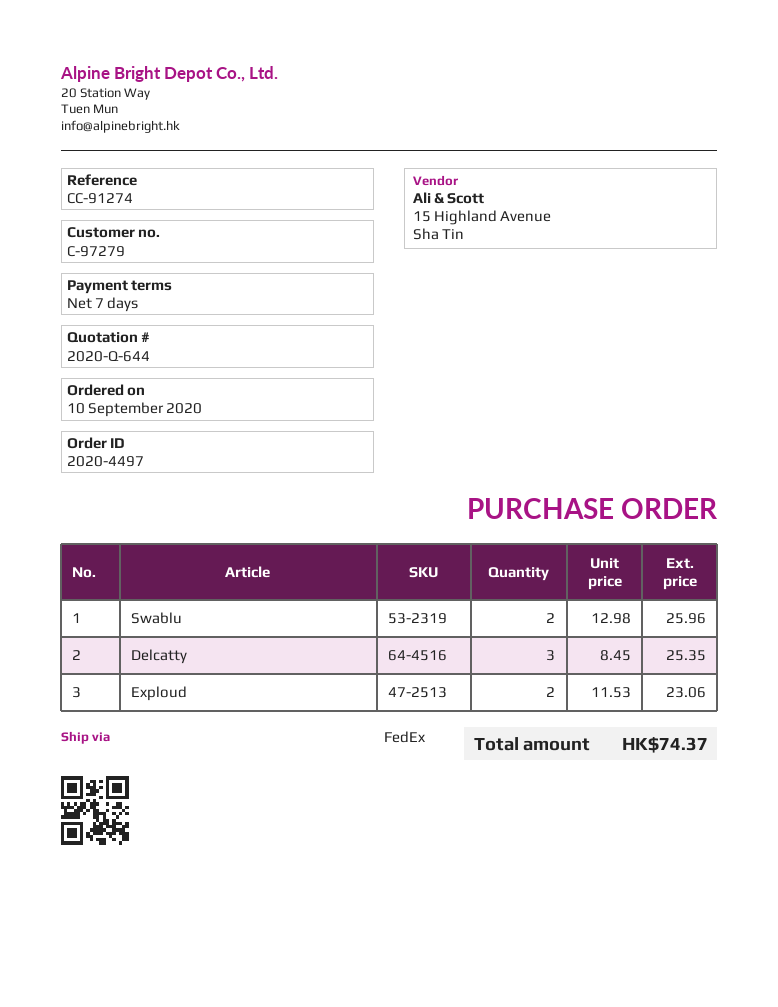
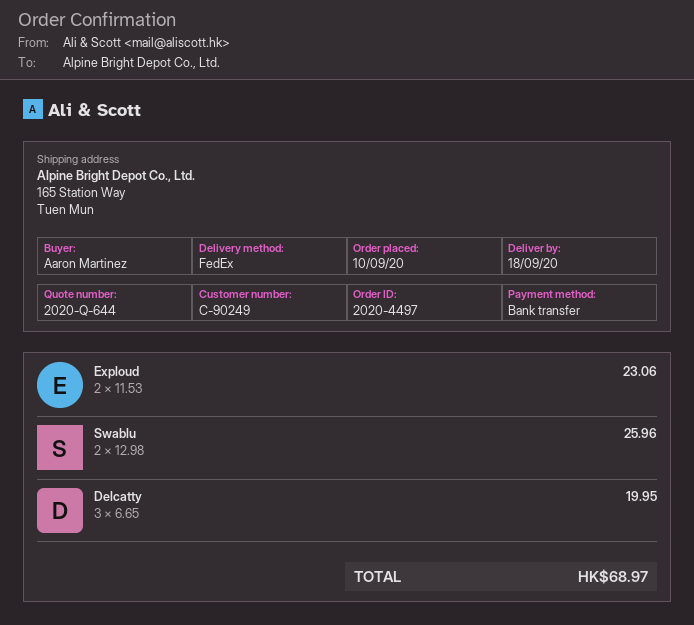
customer number: C-97279 -> C-90249
Delcatty: 3 x 8.45 = 25.35 -> 3 x 6.65 = 19.95
total: 74.37 -> 68.97

